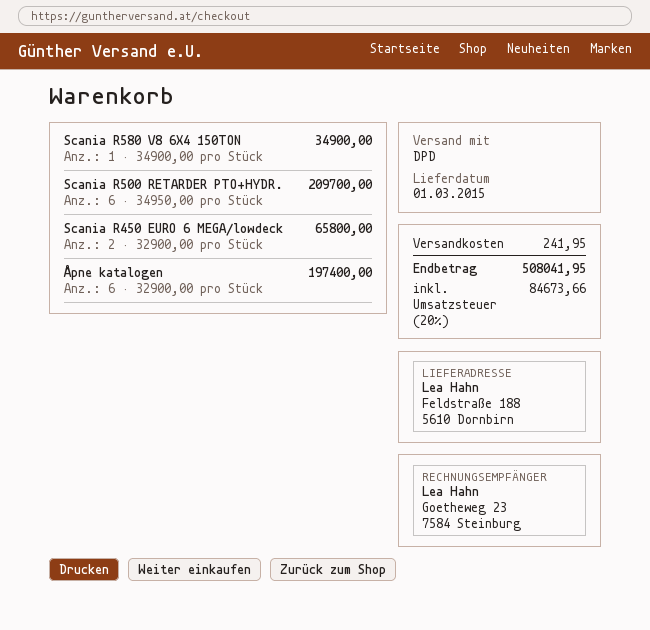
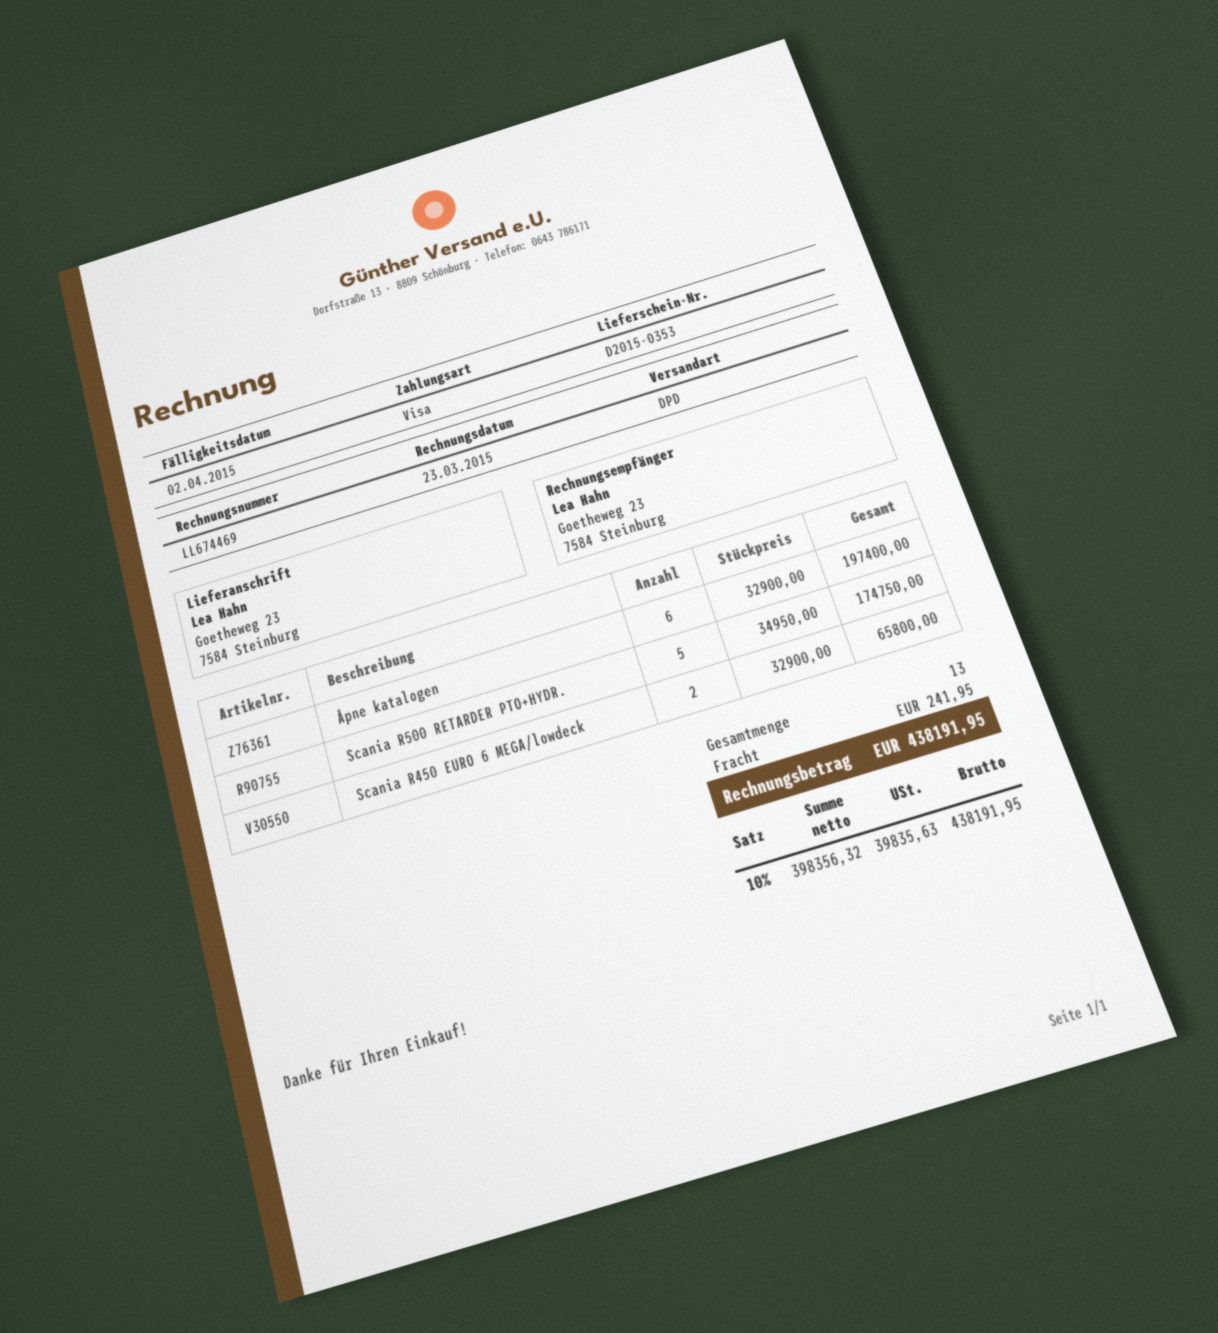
ship to: Feldstraße 188, 5610 Dornbirn -> Goetheweg 23, 7584 Steinburg
Scania R580 V8 6X4 150TON: 1 x 34900.00 = 34900.00 -> none
Scania R500 RETARDER PTO+HYDR.: 6 x 34950.00 = 209700.00 -> 5 x 34950.00 = 174750.00
tax: 20% = 84673.66 -> 10% = 39835.63
total: 508041.95 -> 438191.95

